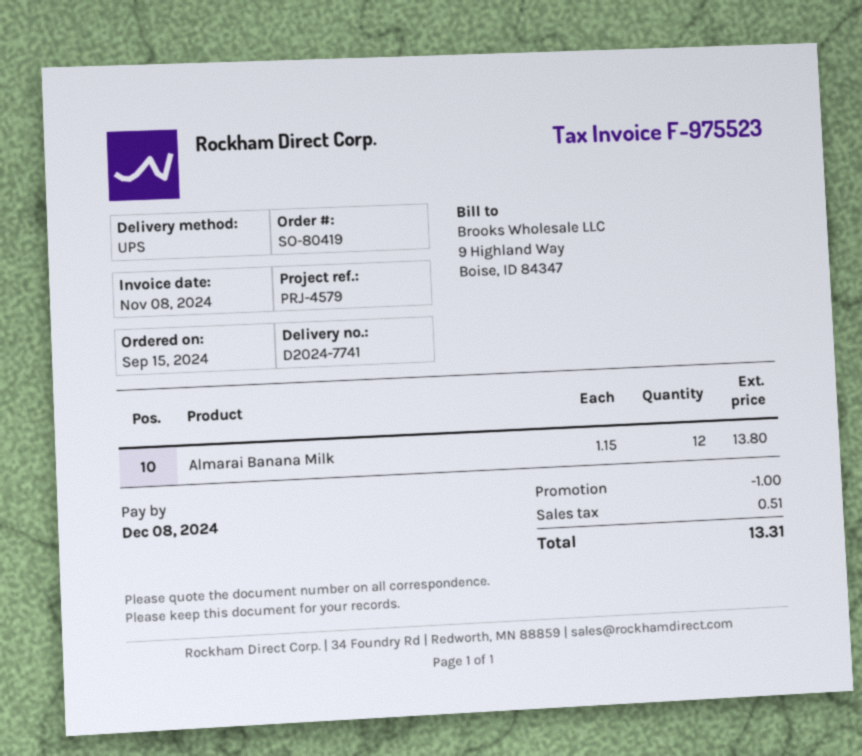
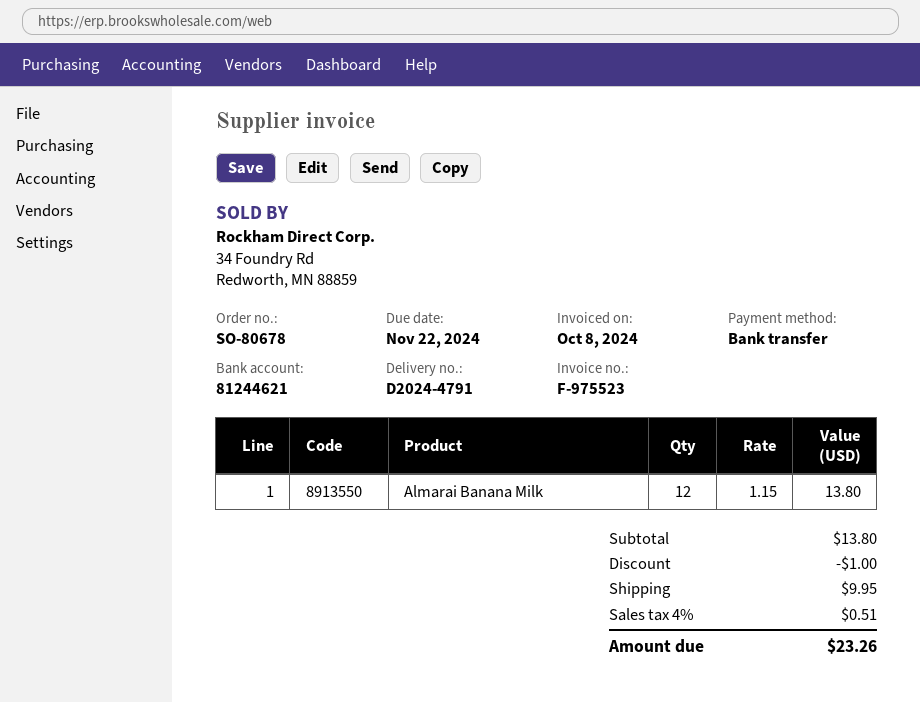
order number: SO-80419 -> SO-80678
delivery note number: D2024-7741 -> D2024-4791
invoice date: 2024-11-08 -> 2024-10-08
due date: 2024-12-08 -> 2024-11-22
shipping: none -> 9.95
total: 13.31 -> 23.26

